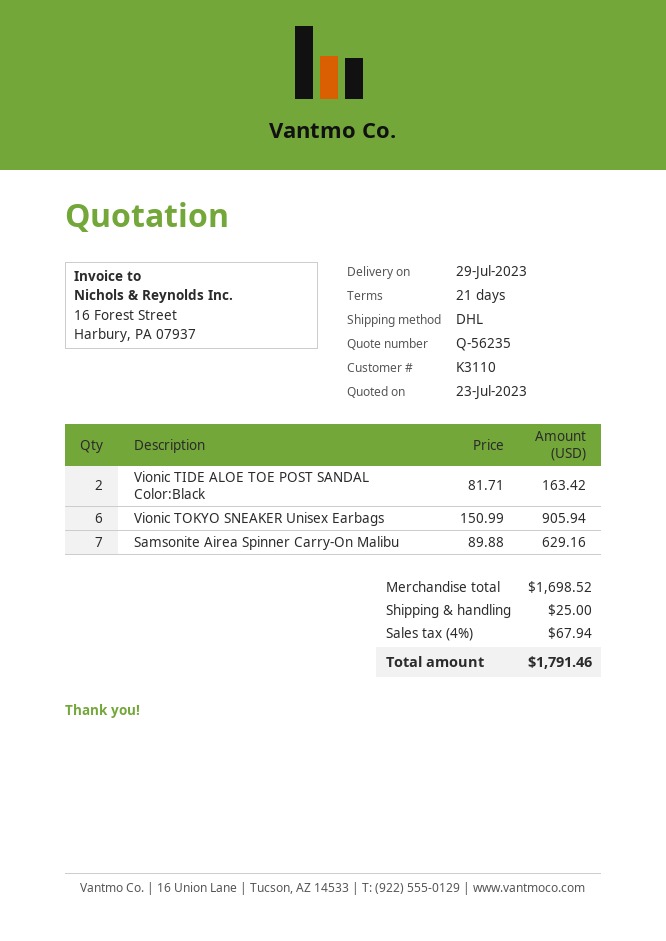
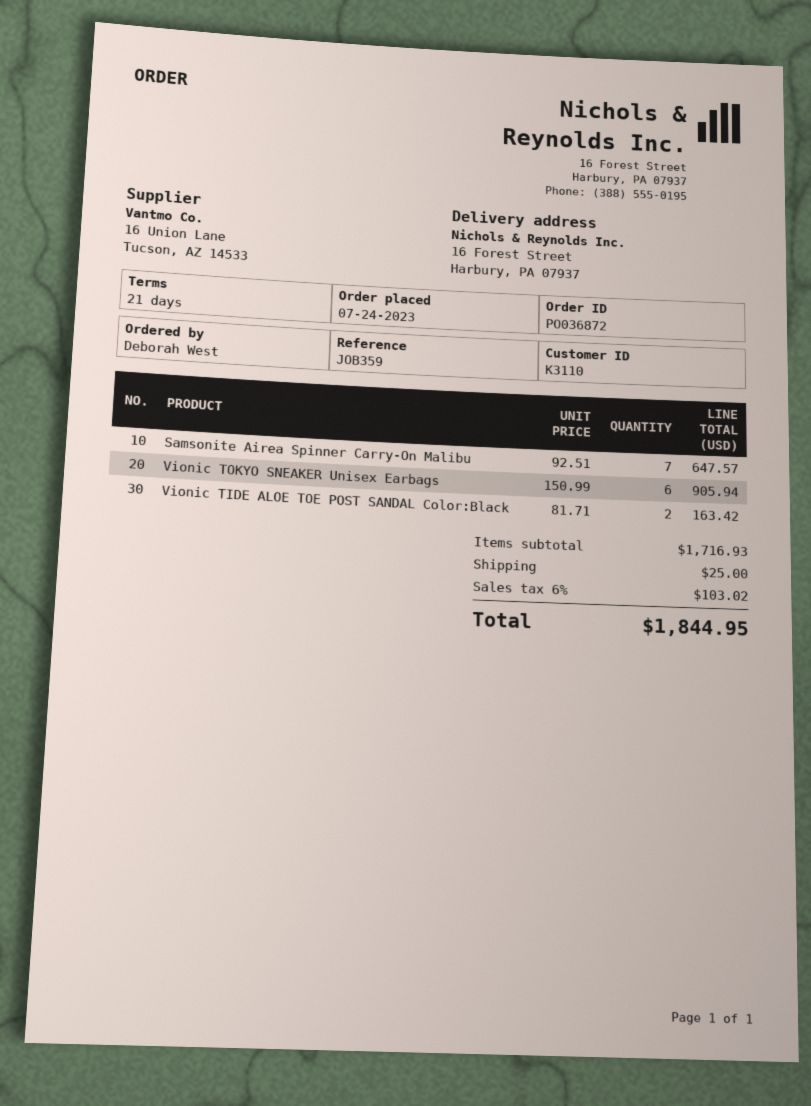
Samsonite Airea Spinner Carry-On Malibu: 7 x 89.88 = 629.16 -> 7 x 92.51 = 647.57
subtotal: 1698.52 -> 1716.93
tax: 4% = 67.94 -> 6% = 103.02
total: 1791.46 -> 1844.95

